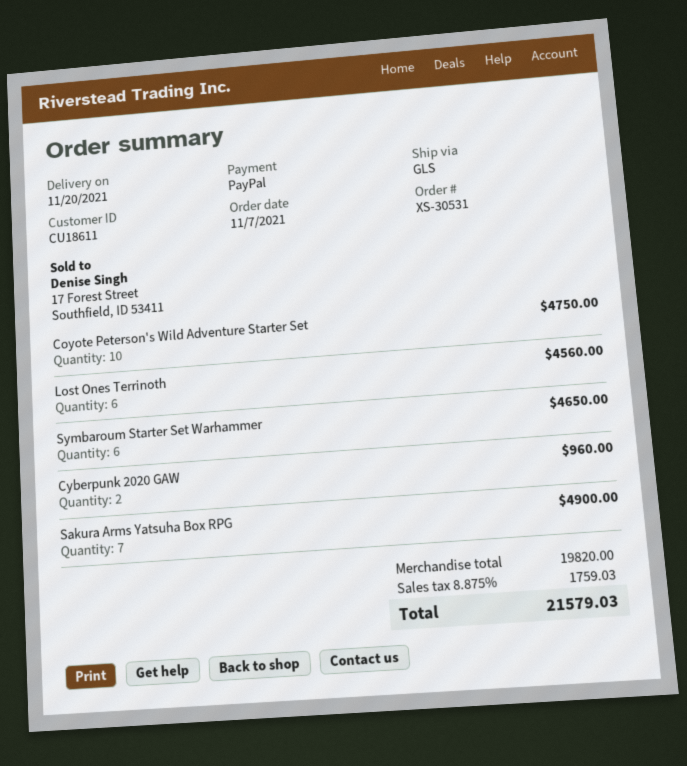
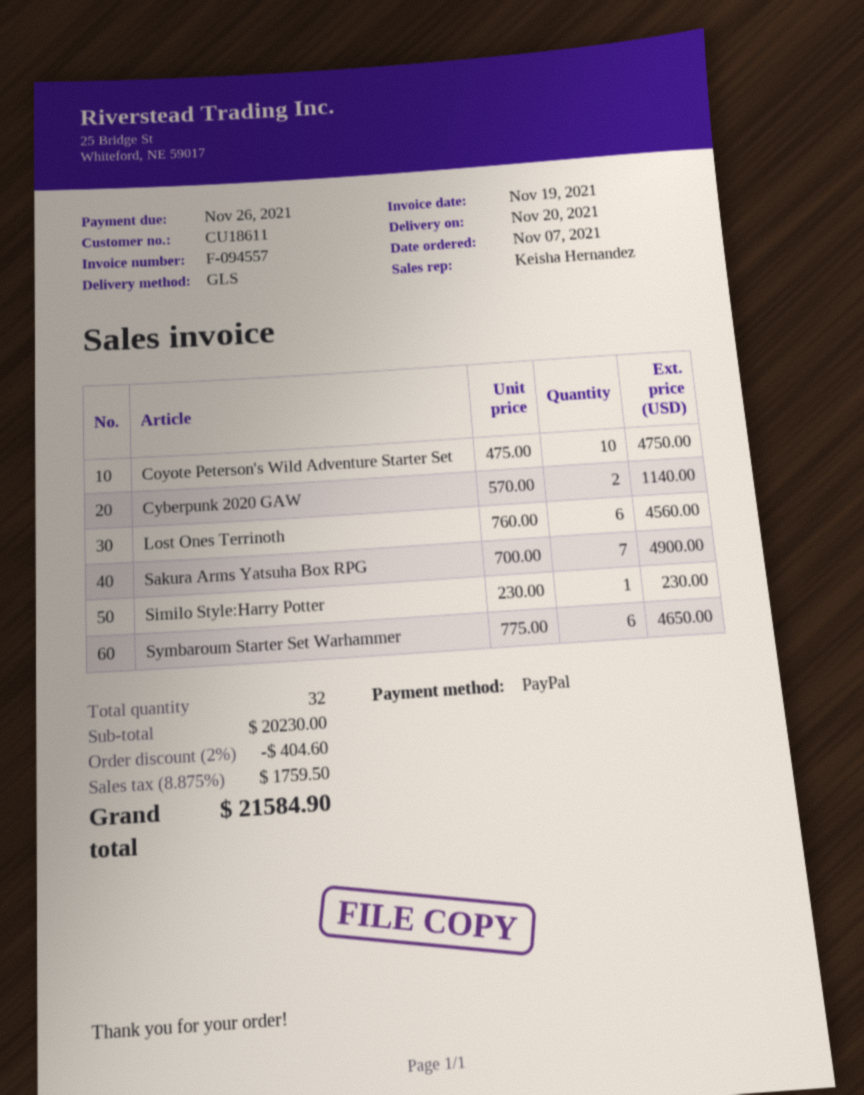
Cyberpunk 2020 GAW: 2 for 960.00 -> 2 for 1140.00
Similo Style:Harry Potter: none -> 1 for 230.00
subtotal: 19820.00 -> 20230.00
discount: none -> 2% = 404.60
tax: 8.875% = 1759.03 -> 8.875% = 1759.50
total: 21579.03 -> 21584.90

